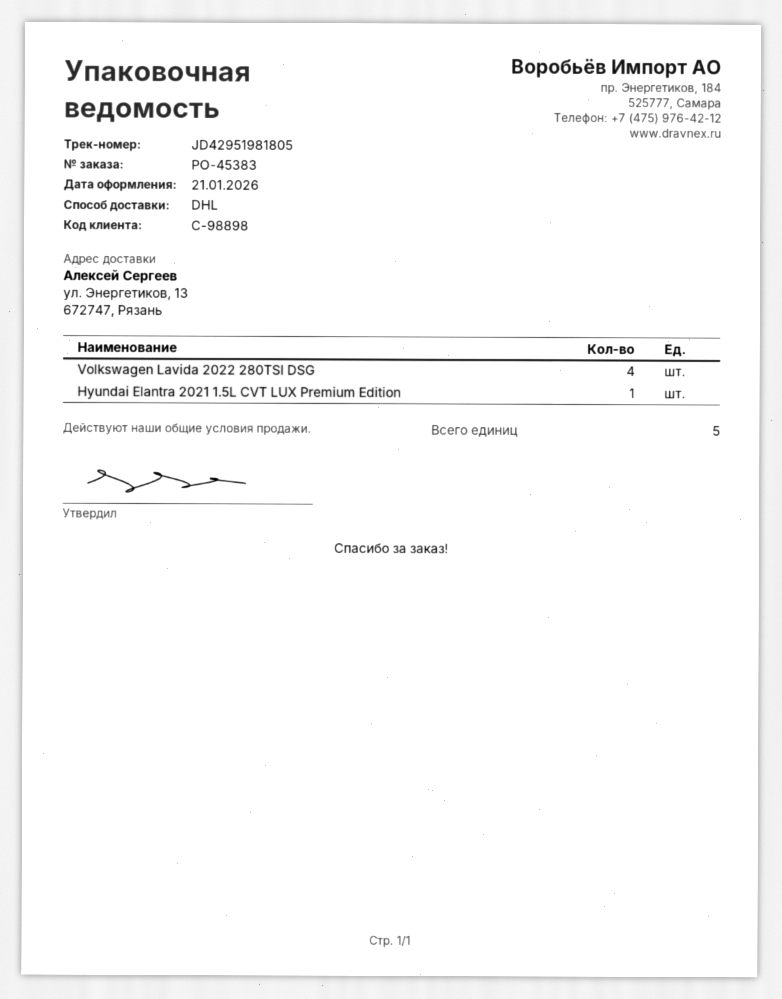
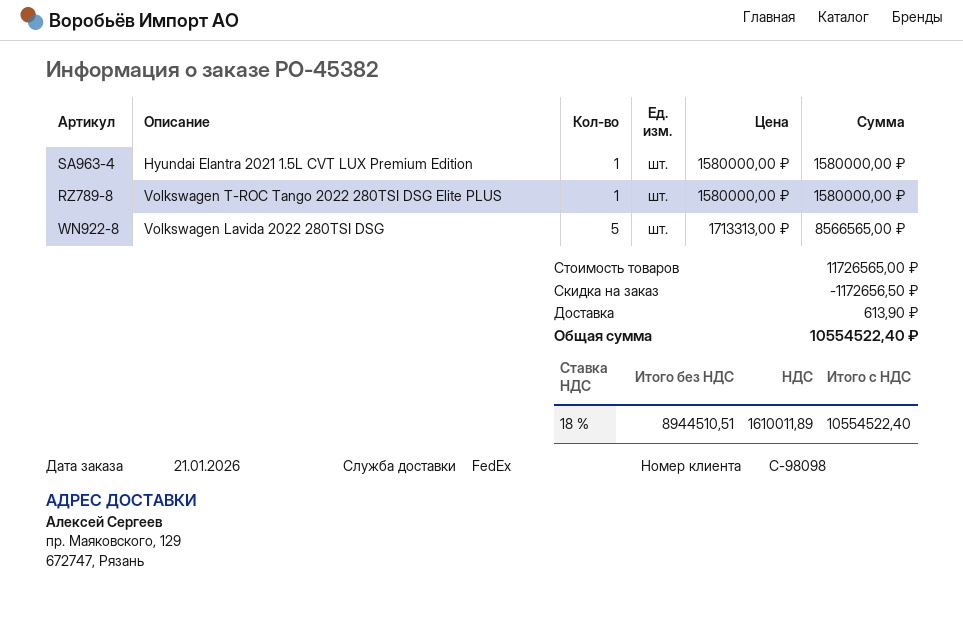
order number: PO-45383 -> PO-45382
customer number: C-98898 -> C-98098
shipping method: DHL -> FedEx
ship to: ул. Энергетиков, 13, 672747, Рязань -> пр. Маяковского, 129, 672747, Рязань
Volkswagen Lavida 2022 280TSI DSG: 4 -> 5
Volkswagen T-ROC Tango 2022 280TSI DSG Elite PLUS: none -> 1

